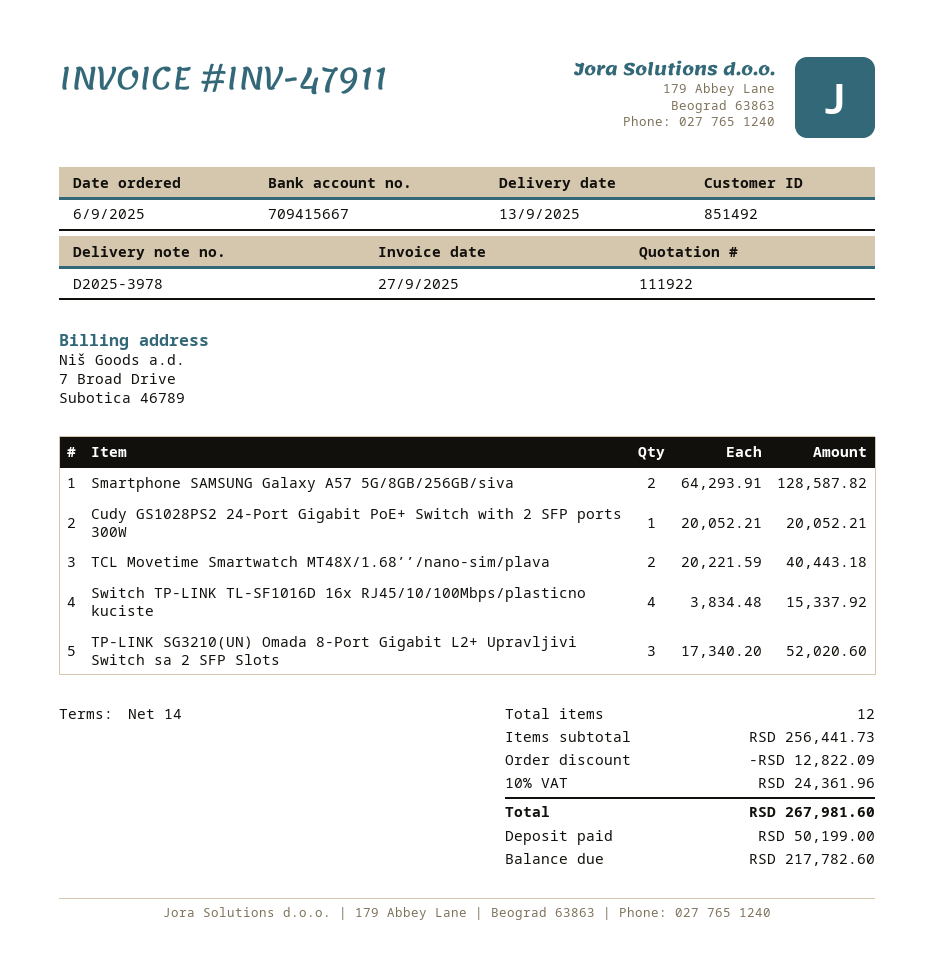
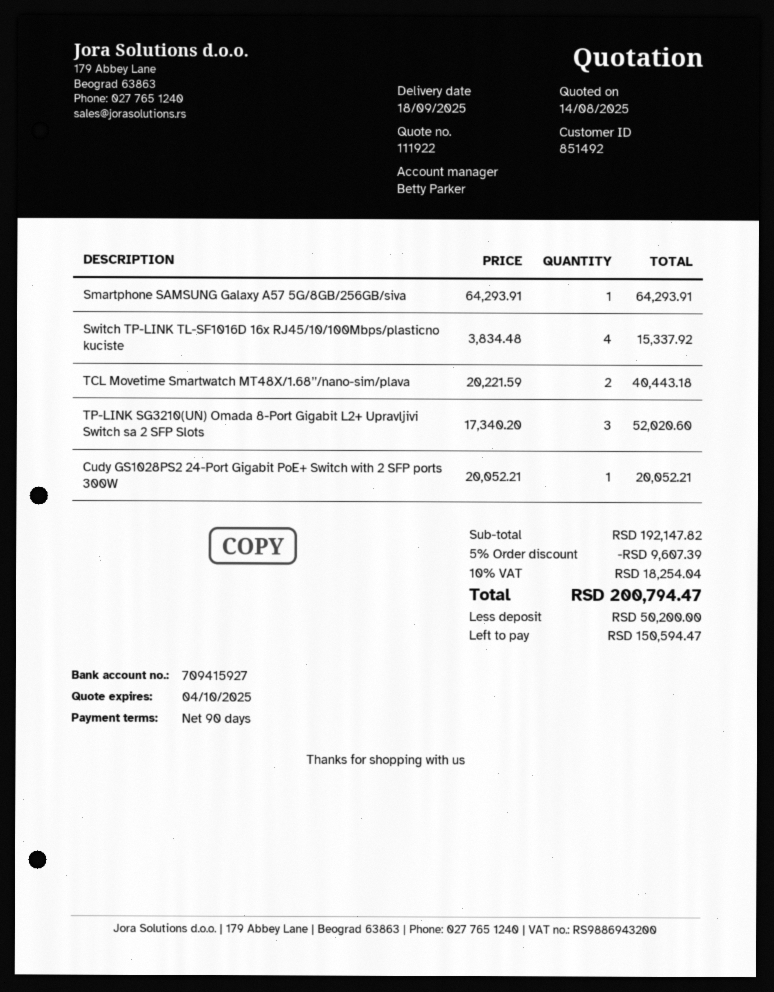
delivery date: 2025-09-13 -> 2025-09-18
payment terms: 14 days -> 90 days
bank account: 709415667 -> 709415927
Smartphone SAMSUNG Galaxy A57 5G/8GB/256GB/siva: 2 x 64293.91 = 128587.82 -> 1 x 64293.91 = 64293.91
subtotal: 256441.73 -> 192147.82
discount: 12822.09 -> 9607.39
tax: 10% = 24361.96 -> 10% = 18254.04
total: 267981.60 -> 200794.47
deposit: 50199.00 -> 50200.00
balance: 217782.60 -> 150594.47

